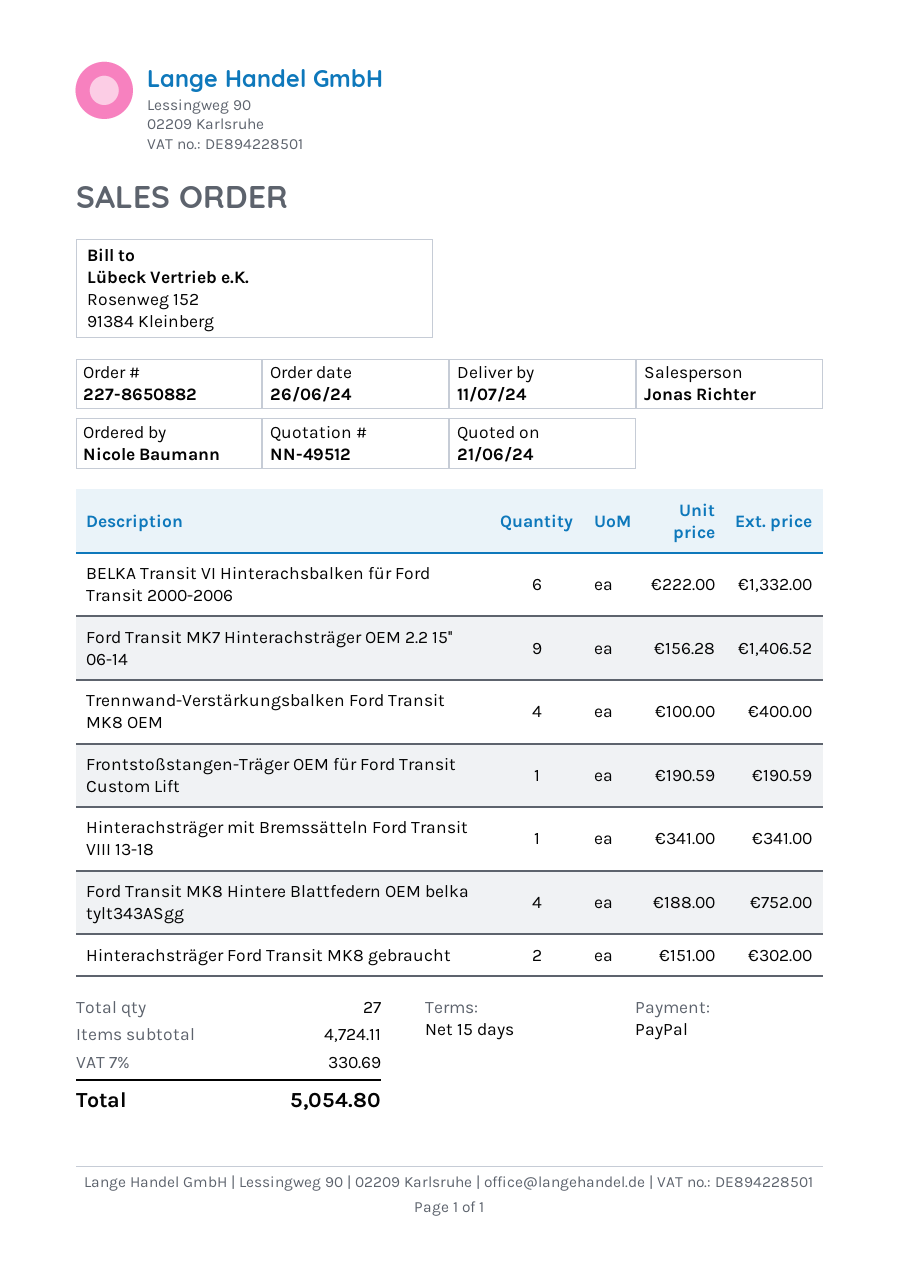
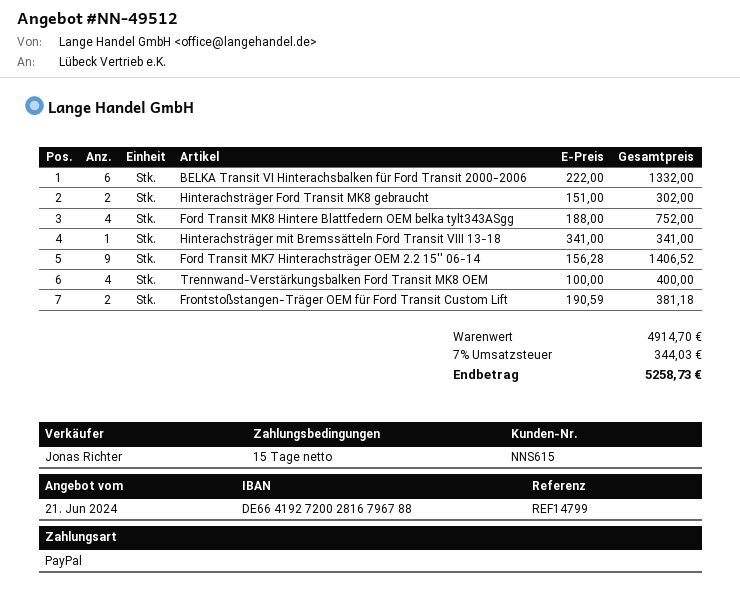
Frontstoßstangen-Träger OEM für Ford Transit Custom Lift: 1 x 190.59 = 190.59 -> 2 x 190.59 = 381.18
subtotal: 4724.11 -> 4914.70
tax: 7% = 330.69 -> 7% = 344.03
total: 5054.80 -> 5258.73

